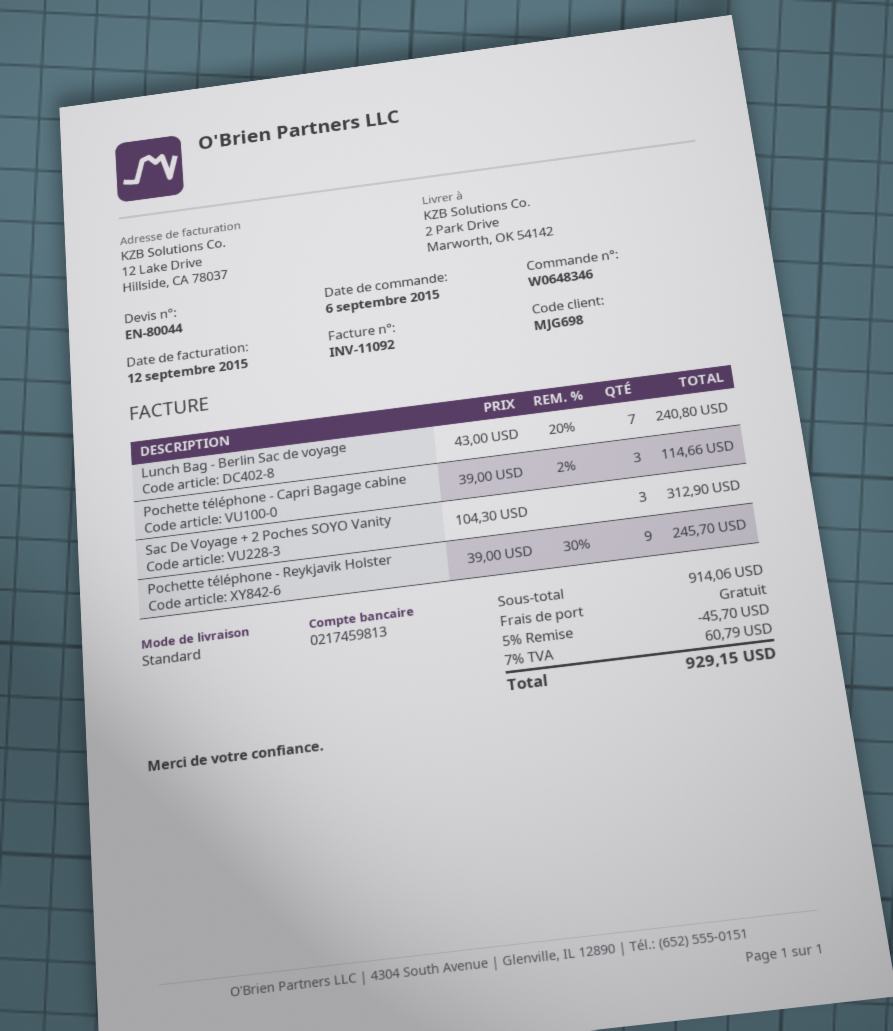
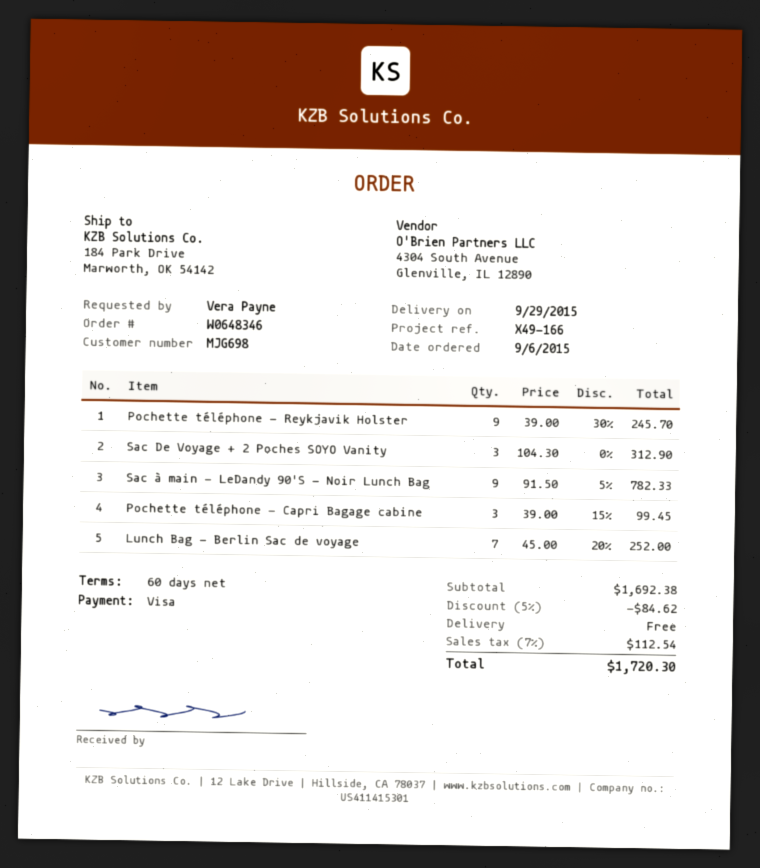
ship to: 2 Park Drive, Marworth, OK 54142 -> 184 Park Drive, Marworth, OK 54142
Lunch Bag - Berlin Sac de voyage: 7 x 43.00 - 20% = 240.80 -> 7 x 45.00 - 20% = 252.00
Pochette téléphone - Capri Bagage cabine: 3 x 39.00 - 2% = 114.66 -> 3 x 39.00 - 15% = 99.45
Sac à main - LeDandy 90'S - Noir Lunch Bag: none -> 9 x 91.50 - 5% = 782.33
subtotal: 914.06 -> 1692.38
discount: 5% = 45.70 -> 5% = 84.62
tax: 7% = 60.79 -> 7% = 112.54
total: 929.15 -> 1720.30

